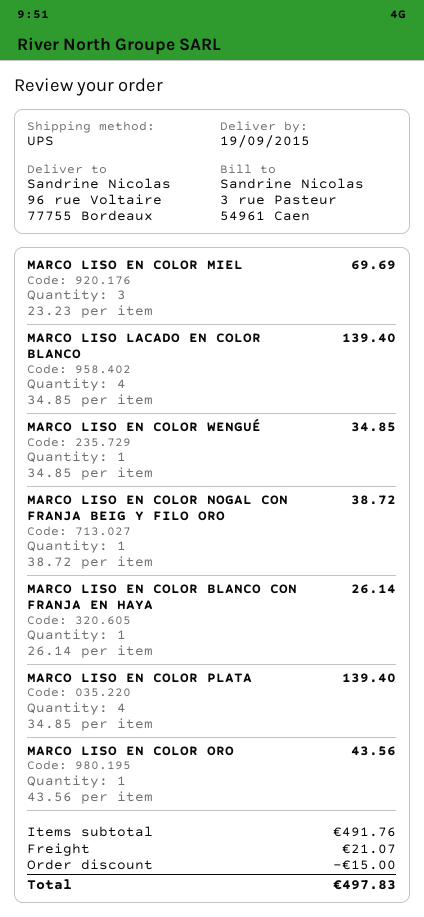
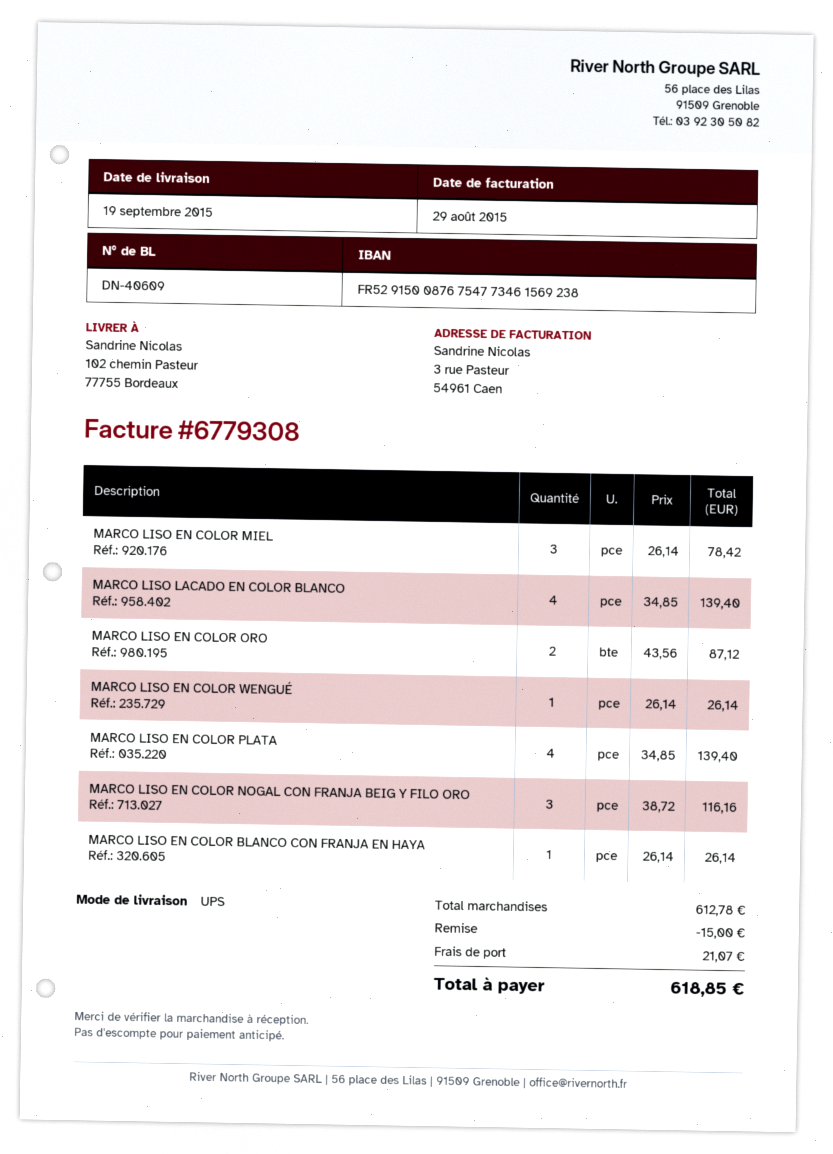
ship to: 96 rue Voltaire, 77755 Bordeaux -> 102 chemin Pasteur, 77755 Bordeaux
MARCO LISO EN COLOR MIEL: 3 x 23.23 = 69.69 -> 3 x 26.14 = 78.42
MARCO LISO EN COLOR WENGUÉ: 1 x 34.85 = 34.85 -> 1 x 26.14 = 26.14
MARCO LISO EN COLOR NOGAL CON FRANJA BEIG Y FILO ORO: 1 x 38.72 = 38.72 -> 3 x 38.72 = 116.16
MARCO LISO EN COLOR ORO: 1 x 43.56 = 43.56 -> 2 x 43.56 = 87.12
subtotal: 491.76 -> 612.78
total: 497.83 -> 618.85

